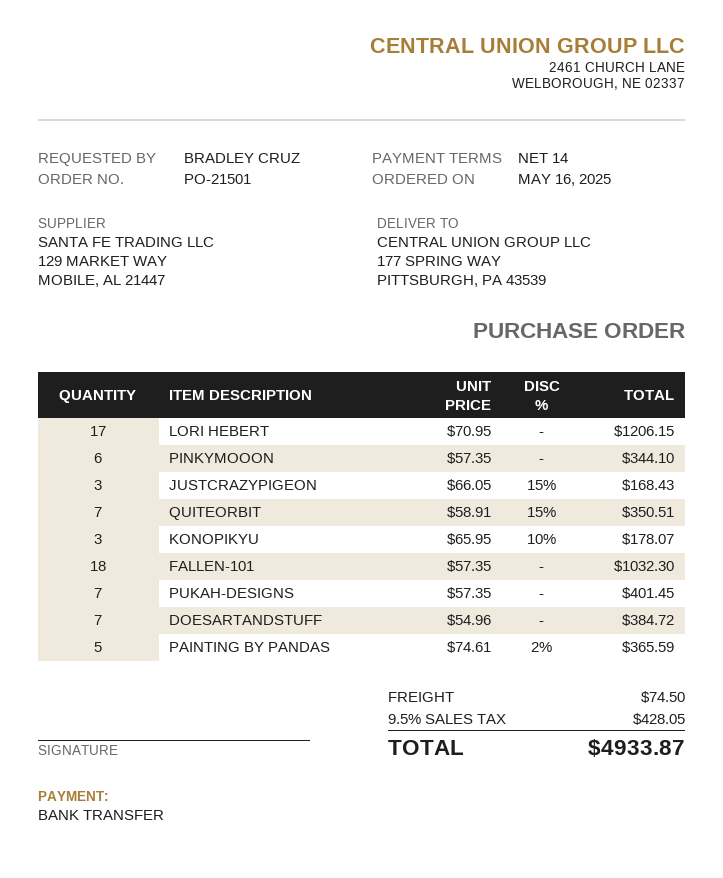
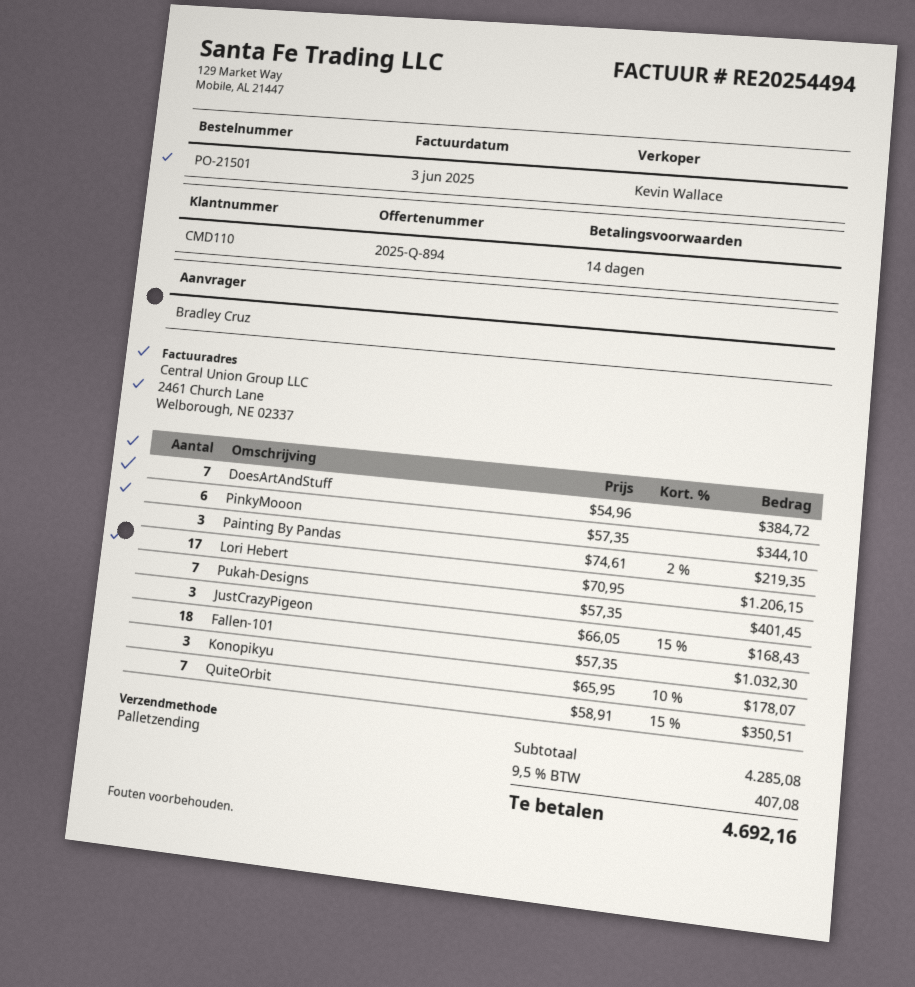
PAINTING BY PANDAS: 5 x 74.61 - 2% = 365.59 -> 3 x 74.61 - 2% = 219.35
shipping: 74.50 -> none
tax: 9.5% = 428.05 -> 9.5% = 407.08
total: 4933.87 -> 4692.16

